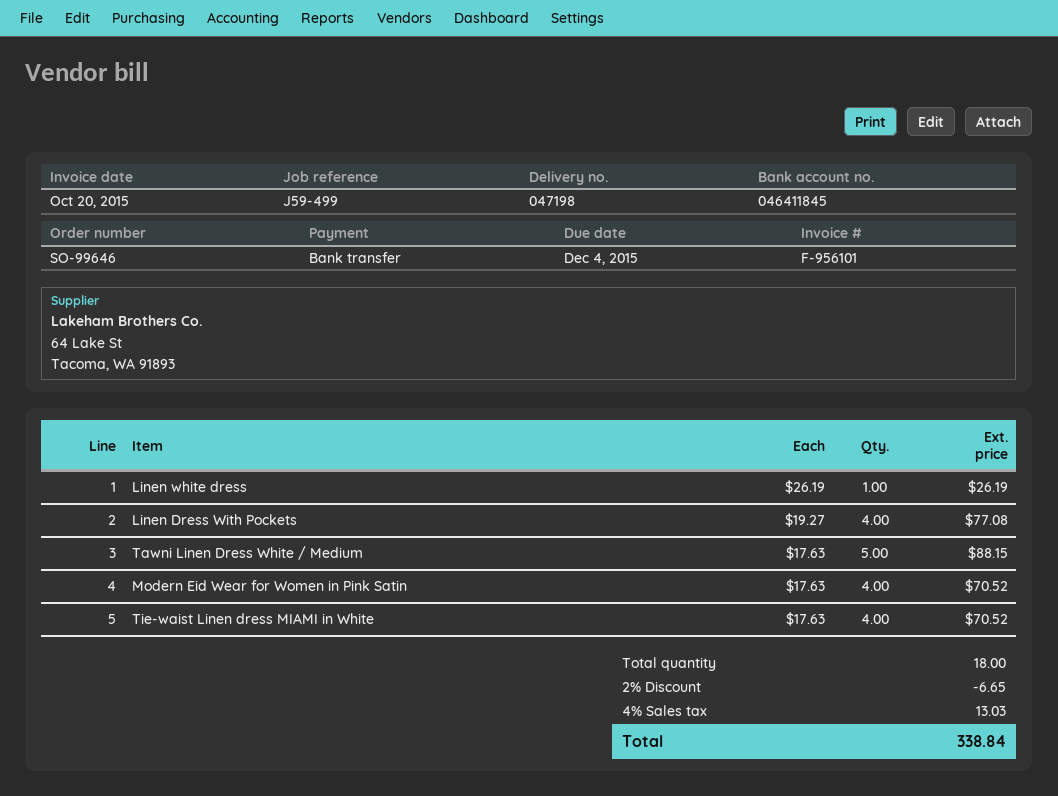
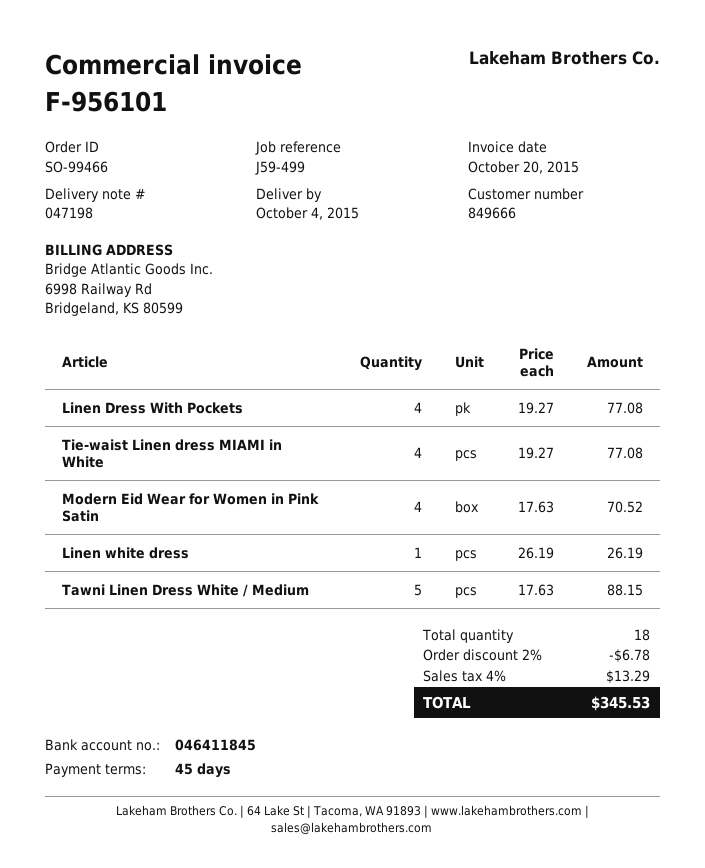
order number: SO-99646 -> SO-99466
Tie-waist Linen dress MIAMI in White: 4 x 17.63 = 70.52 -> 4 x 19.27 = 77.08
discount: 2% = 6.65 -> 2% = 6.78
tax: 4% = 13.03 -> 4% = 13.29
total: 338.84 -> 345.53

